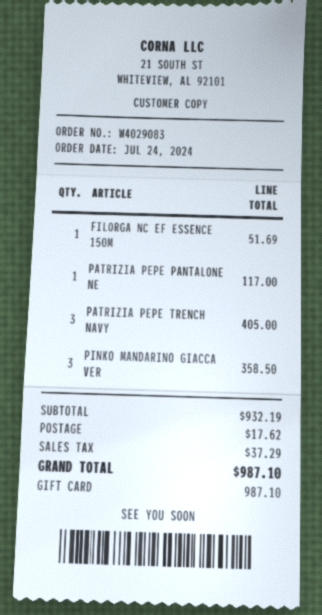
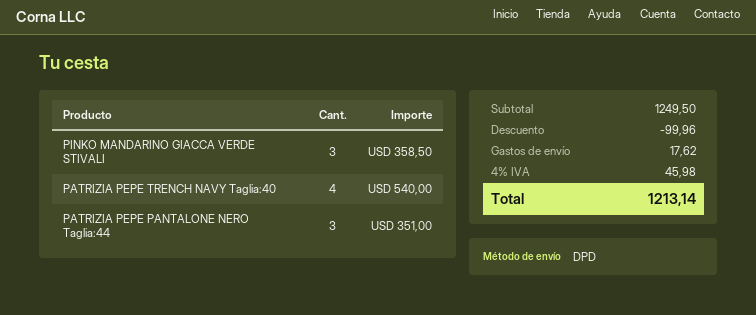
FILORGA NC EF ESSENCE 150M: 1 for 51.69 -> none
PATRIZIA PEPE PANTALONE NE: 1 for 117.00 -> 3 for 351.00
PATRIZIA PEPE TRENCH NAVY: 3 for 405.00 -> 4 for 540.00
subtotal: 932.19 -> 1249.50
discount: none -> 99.96
tax: 37.29 -> 45.98
total: 987.10 -> 1213.14

